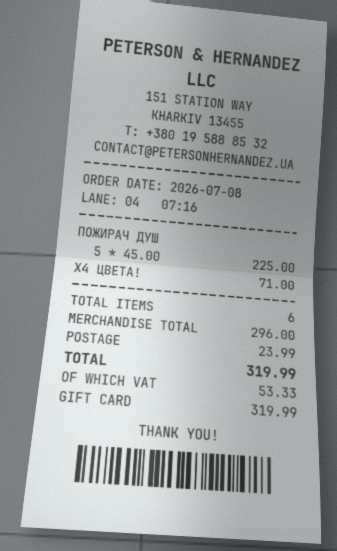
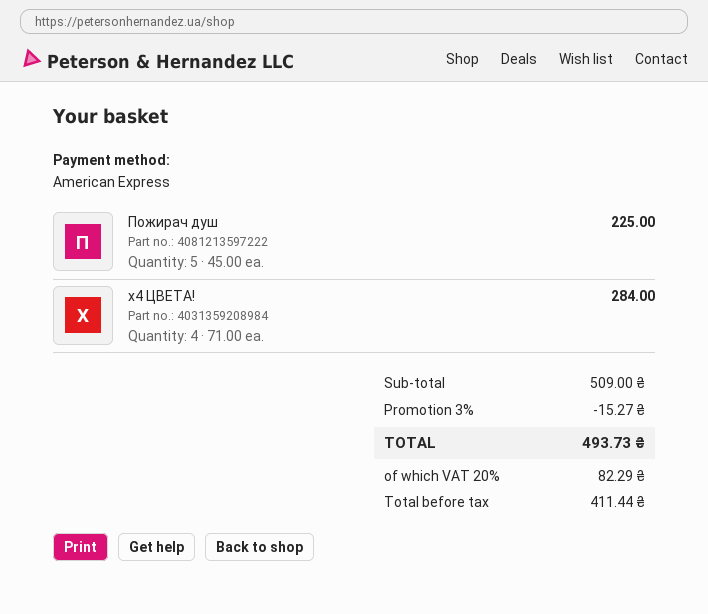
payment method: gift card -> American Express
Х4 ЦВЕТА!: 1 x 71.00 = 71.00 -> 4 x 71.00 = 284.00
subtotal: 296.00 -> 509.00
discount: none -> 3% = 15.27
shipping: 23.99 -> none
tax: 53.33 -> 82.29
total: 319.99 -> 493.73

